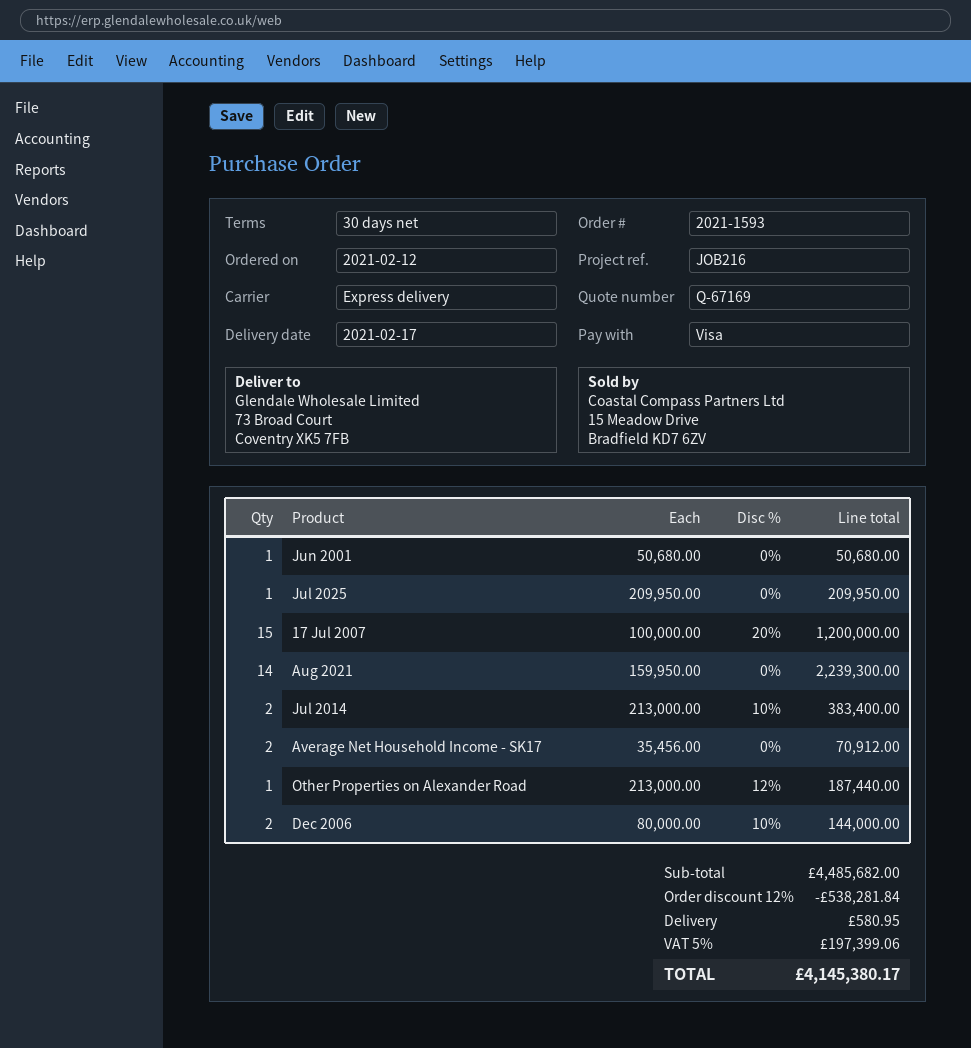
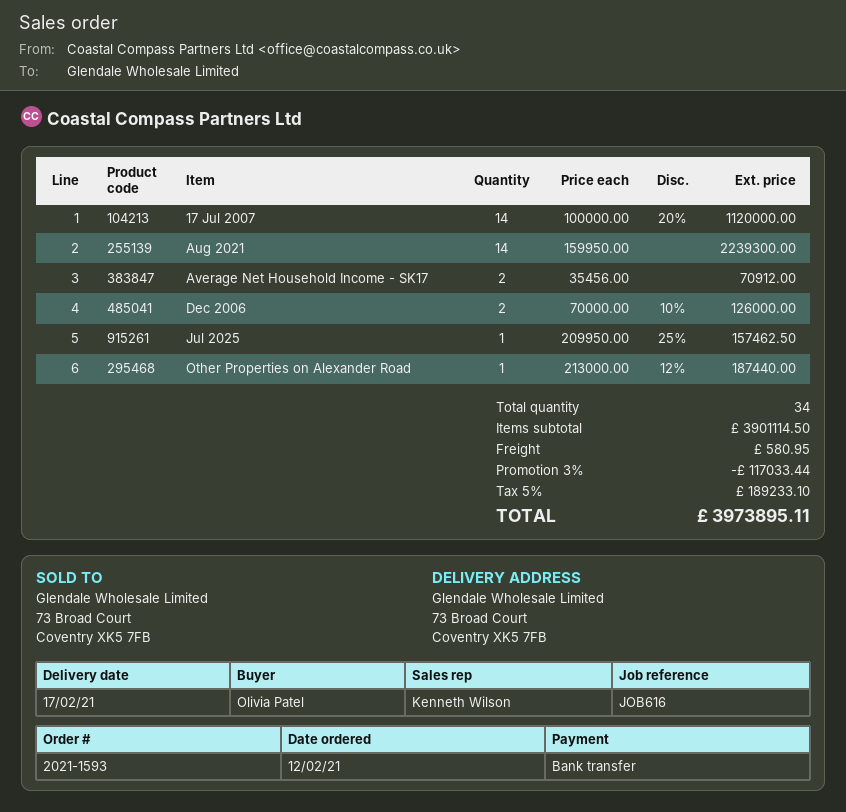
reference: JOB216 -> JOB616
payment method: Visa -> bank transfer
Jun 2001: 1 x 50680.00 = 50680.00 -> none
Jul 2025: 1 x 209950.00 = 209950.00 -> 1 x 209950.00 - 25% = 157462.50
17 Jul 2007: 15 x 100000.00 - 20% = 1200000.00 -> 14 x 100000.00 - 20% = 1120000.00
Jul 2014: 2 x 213000.00 - 10% = 383400.00 -> none
Dec 2006: 2 x 80000.00 - 10% = 144000.00 -> 2 x 70000.00 - 10% = 126000.00
subtotal: 4485682.00 -> 3901114.50
discount: 12% = 538281.84 -> 3% = 117033.44
tax: 5% = 197399.06 -> 5% = 189233.10
total: 4145380.17 -> 3973895.11

